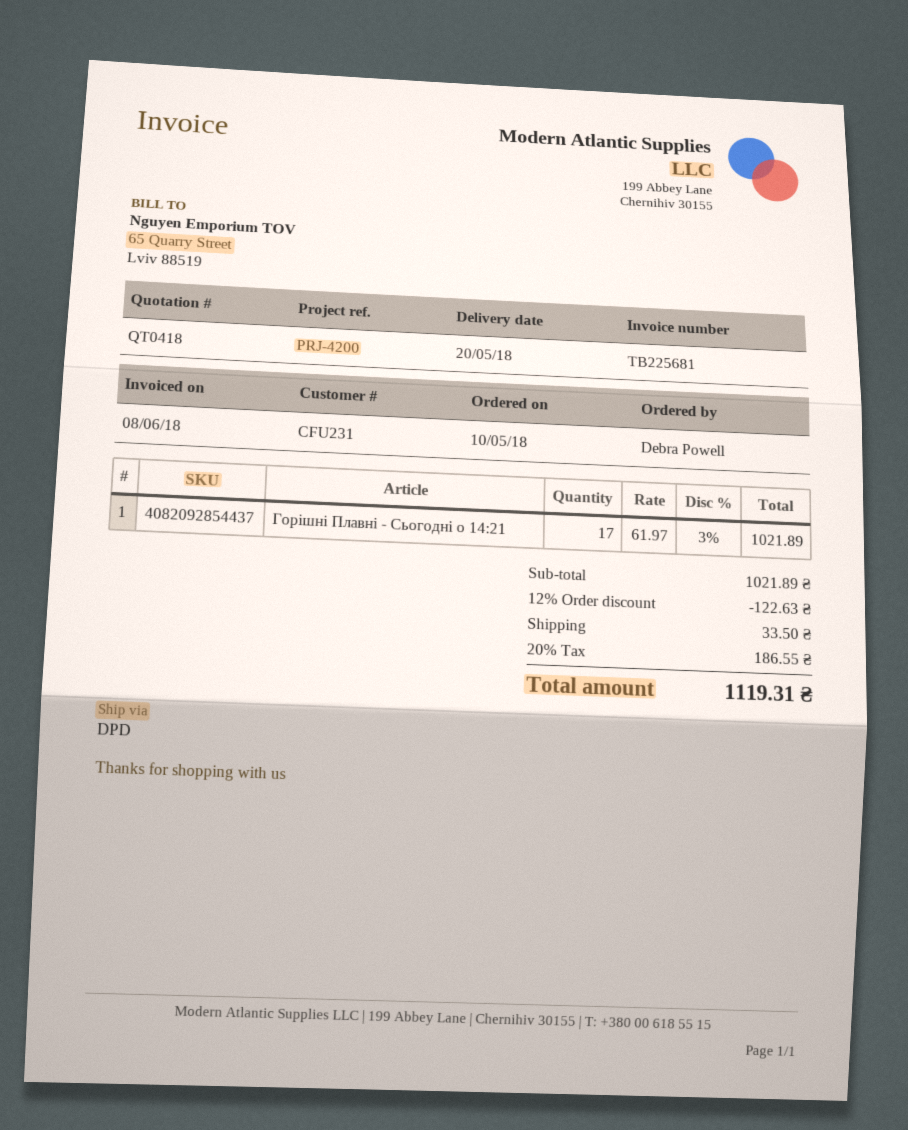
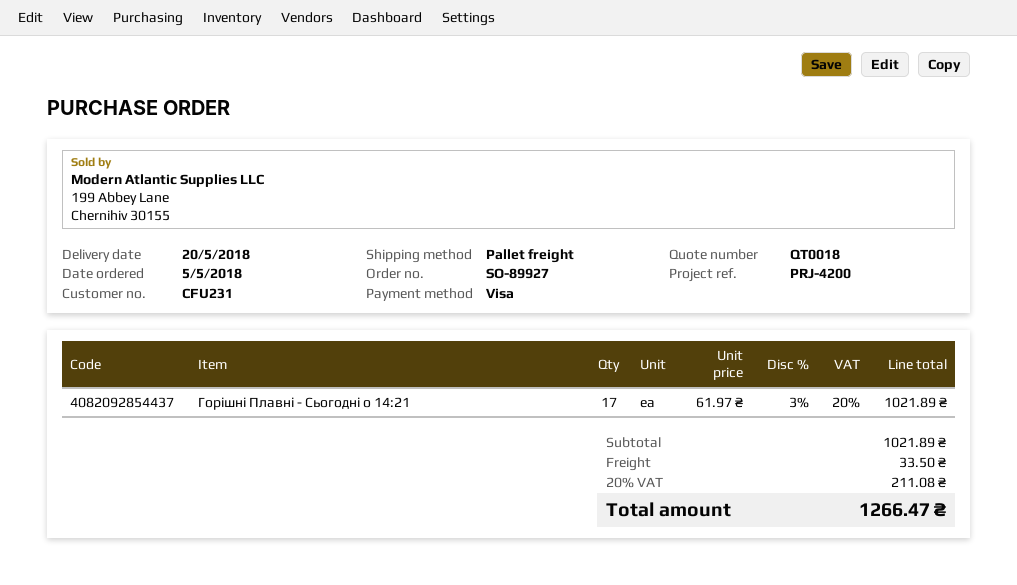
quote number: QT0418 -> QT0018
order date: 2018-05-10 -> 2018-05-05
shipping method: DPD -> pallet freight
discount: 12% = 122.63 -> none
tax: 20% = 186.55 -> 20% = 211.08
total: 1119.31 -> 1266.47

